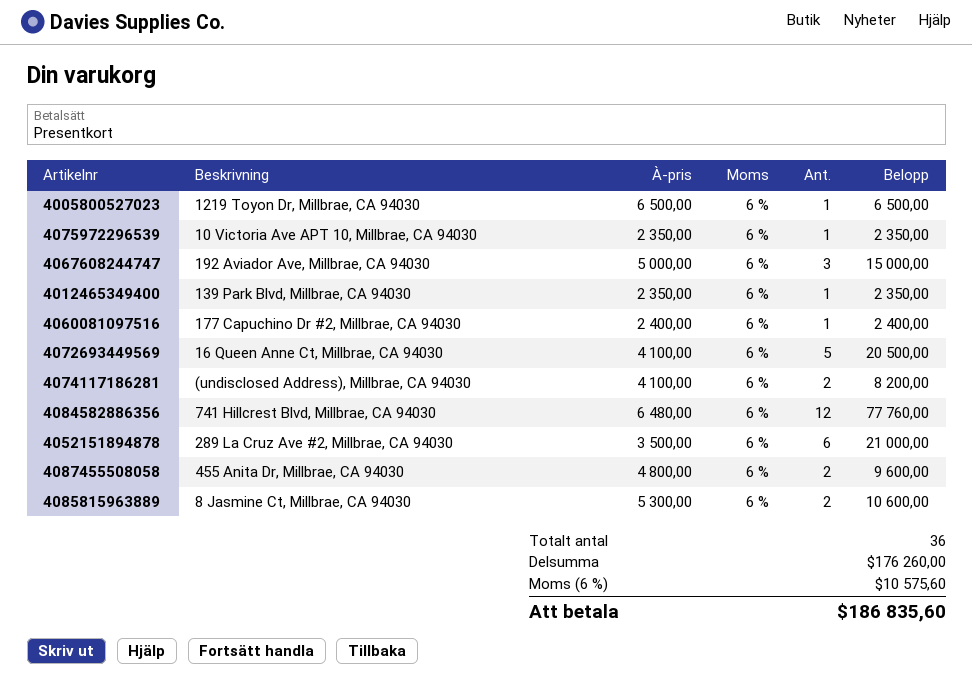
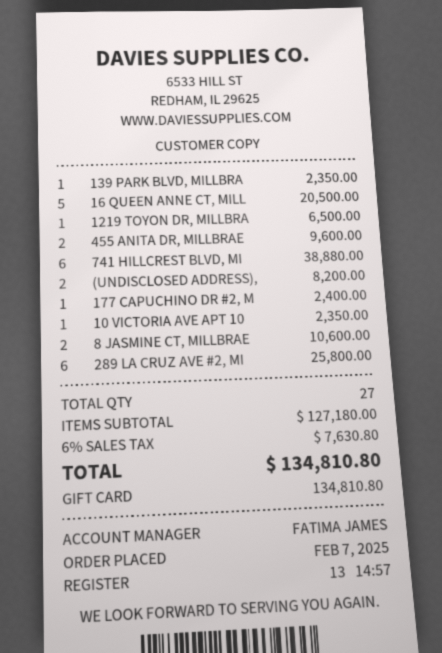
192 Aviador Ave, Millbrae, CA 94030: 3 for 15000.00 -> none
741 Hillcrest Blvd, Millbrae, CA 94030: 12 for 77760.00 -> 6 for 38880.00
289 La Cruz Ave #2, Millbrae, CA 94030: 6 for 21000.00 -> 6 for 25800.00
total quantity: 36 -> 27
subtotal: 176260.00 -> 127180.00
tax: 6% = 10575.60 -> 6% = 7630.80
total: 186835.60 -> 134810.80

